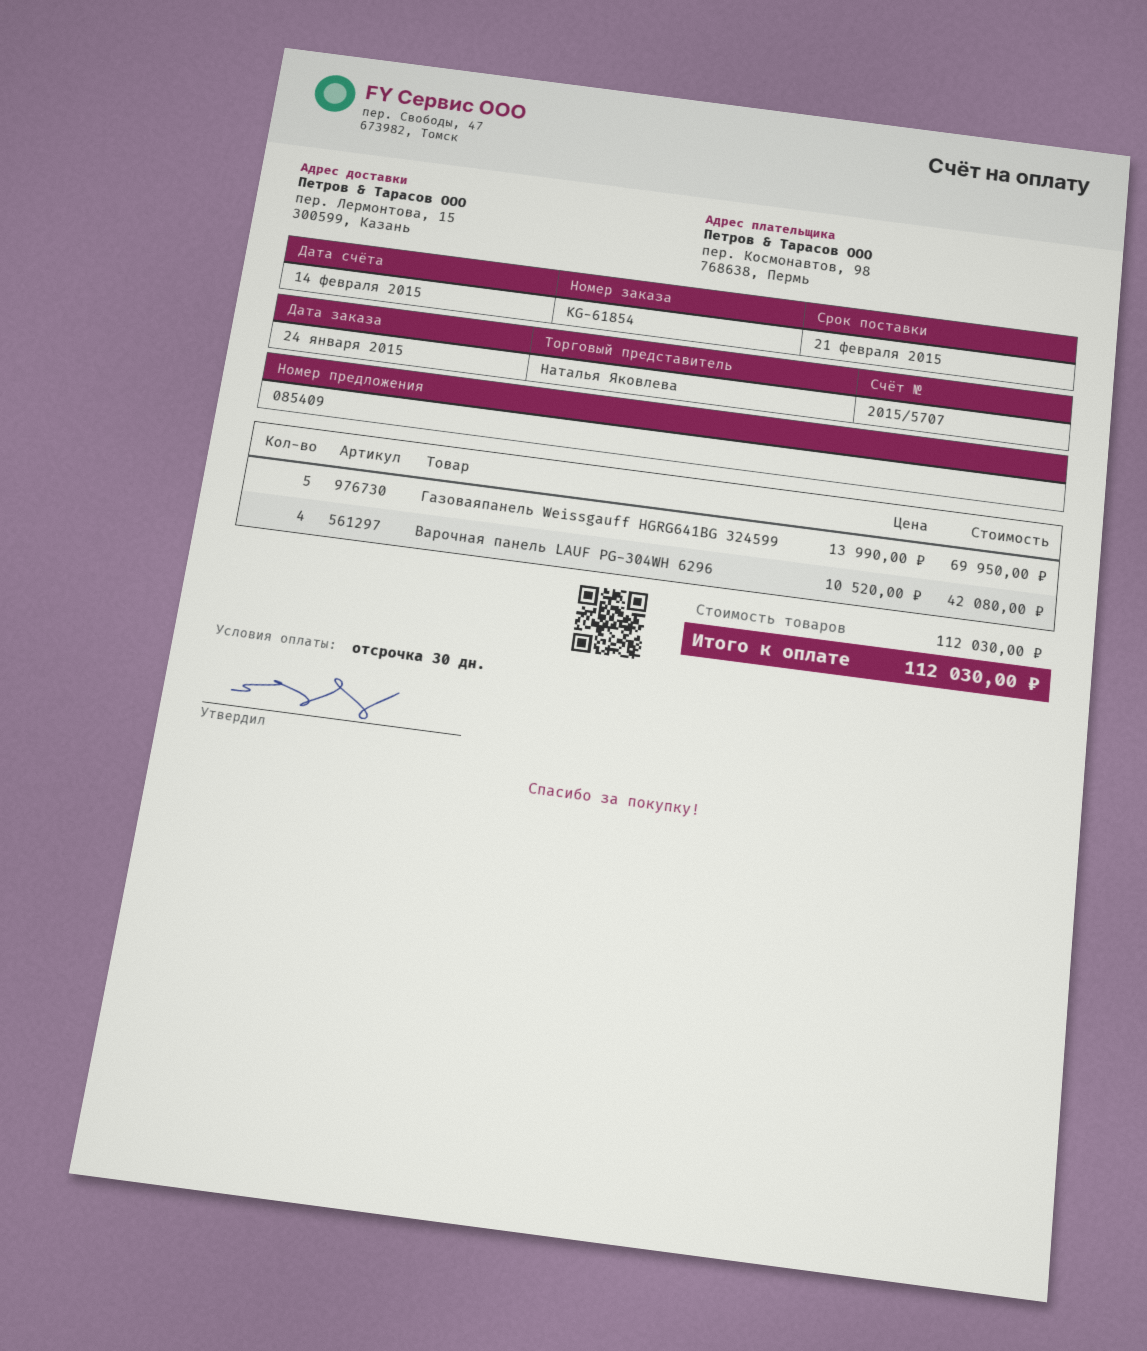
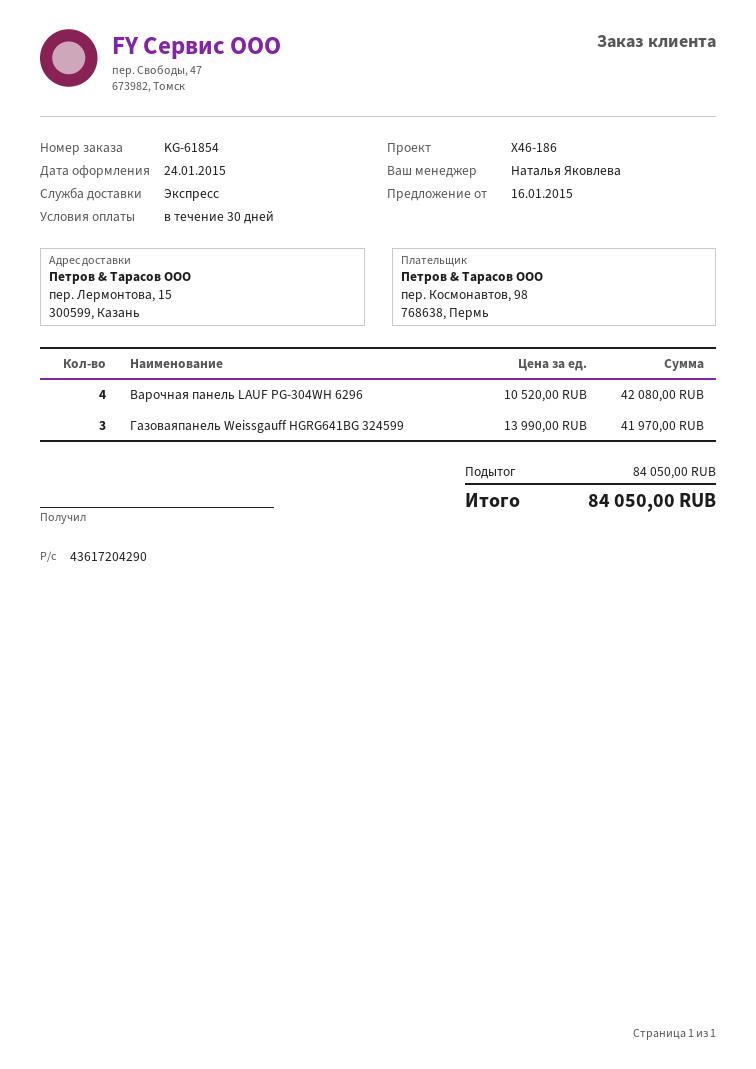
Газоваяпанель Weissgauff HGRG641BG 324599: 5 x 13990.00 = 69950.00 -> 3 x 13990.00 = 41970.00
subtotal: 112030.00 -> 84050.00
total: 112030.00 -> 84050.00

